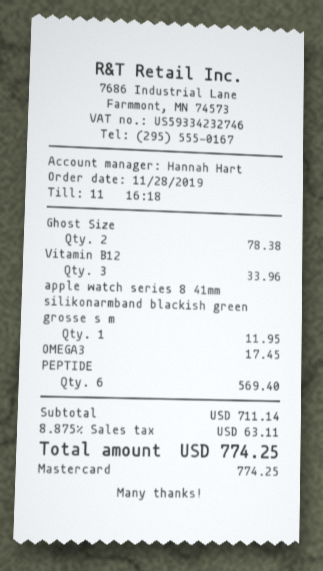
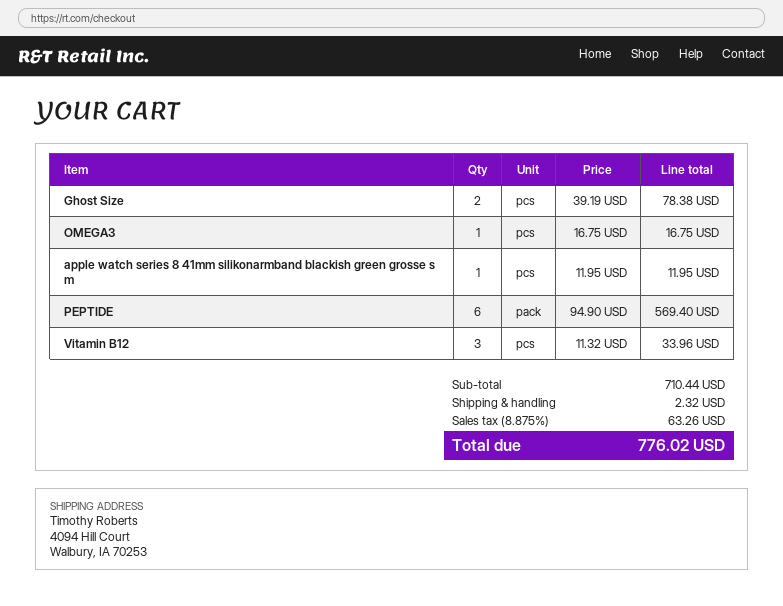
OMEGA3: 1 for 17.45 -> 1 for 16.75
subtotal: 711.14 -> 710.44
shipping: none -> 2.32
tax: 8.875% = 63.11 -> 8.875% = 63.26
total: 774.25 -> 776.02

